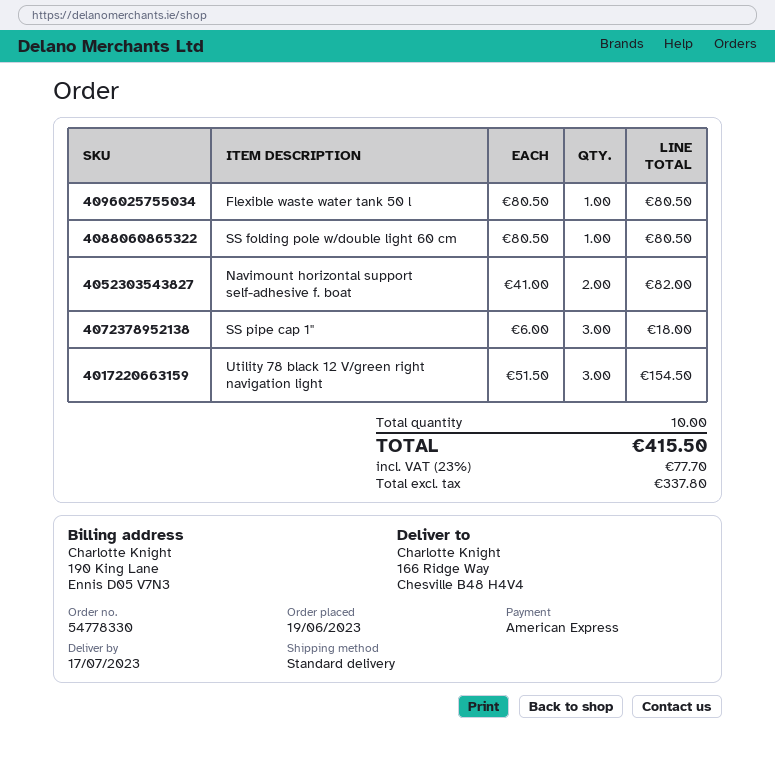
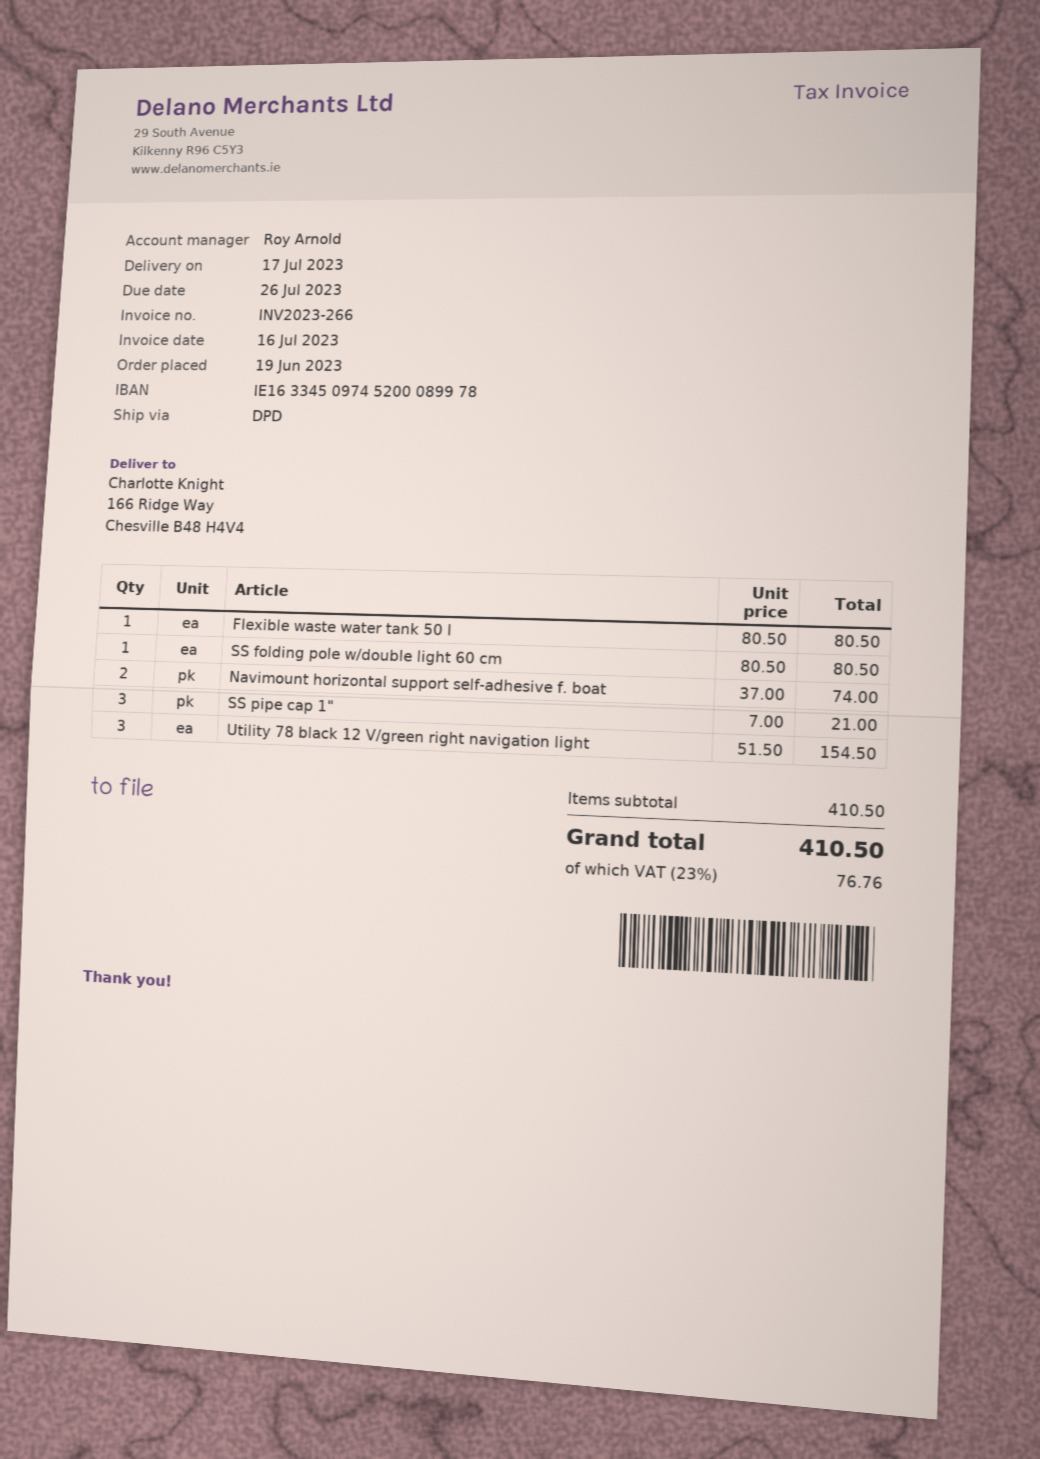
shipping method: standard -> DPD
Navimount horizontal support self-adhesive f. boat: 2 x 41.00 = 82.00 -> 2 x 37.00 = 74.00
SS pipe cap 1": 3 x 6.00 = 18.00 -> 3 x 7.00 = 21.00
tax: 23% = 77.70 -> 23% = 76.76
total: 415.50 -> 410.50

